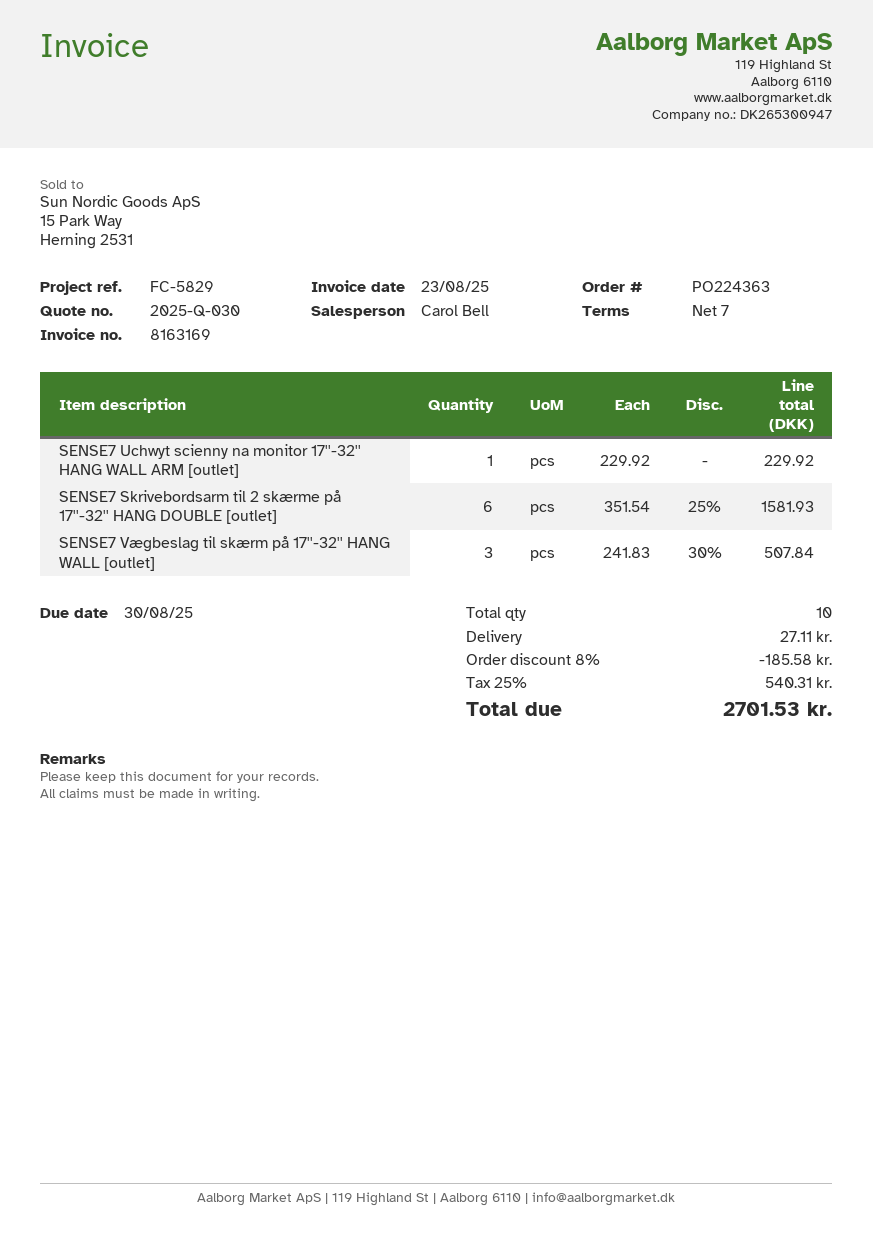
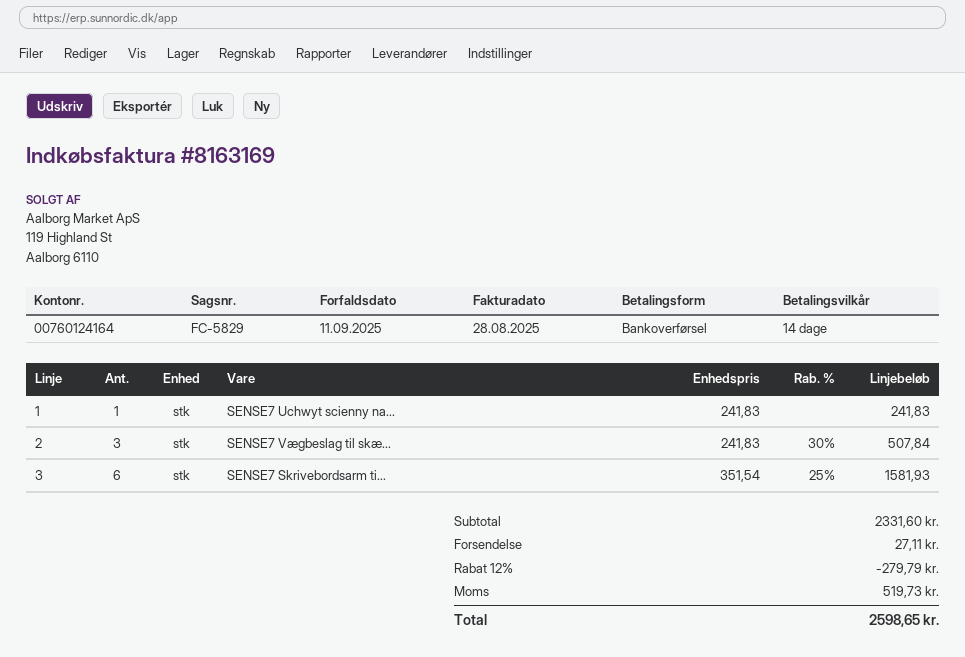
invoice date: 2025-08-23 -> 2025-08-28
payment terms: 7 days -> 14 days
due date: 2025-08-30 -> 2025-09-11
SENSE7 Uchwyt scienny na monitor 17''-32'' HANG WALL ARM [outlet]: 1 x 229.92 = 229.92 -> 1 x 241.83 = 241.83
discount: 8% = 185.58 -> 12% = 279.79
tax: 540.31 -> 519.73
total: 2701.53 -> 2598.65

